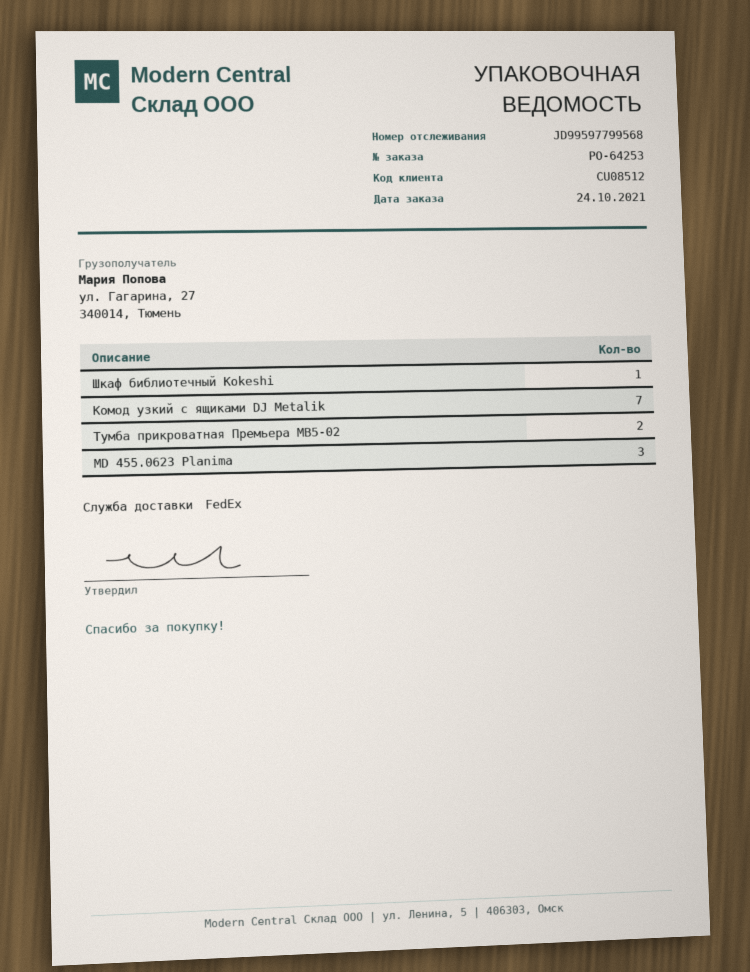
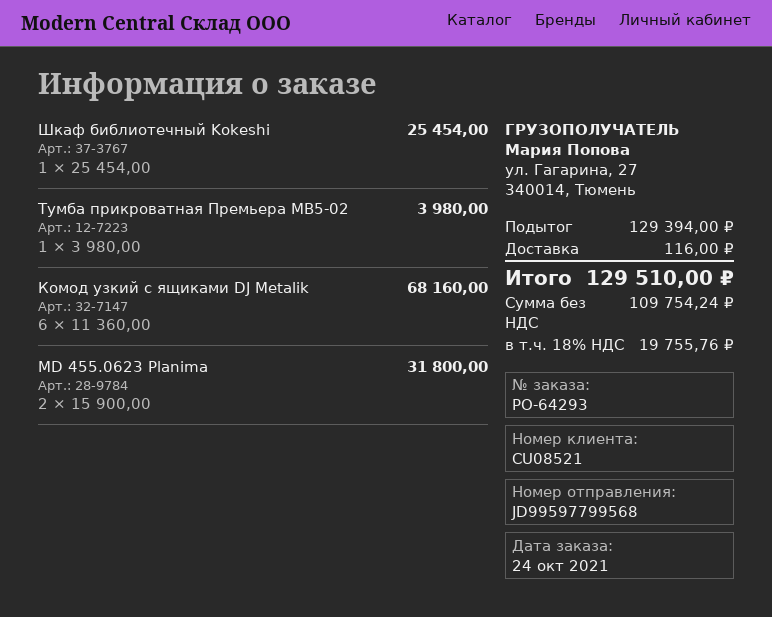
order number: PO-64253 -> PO-64293
customer number: CU08512 -> CU08521
Комод узкий с ящиками DJ Metalik: 7 -> 6
Тумба прикроватная Премьера МВ5-02: 2 -> 1
MD 455.0623 Planima: 3 -> 2

